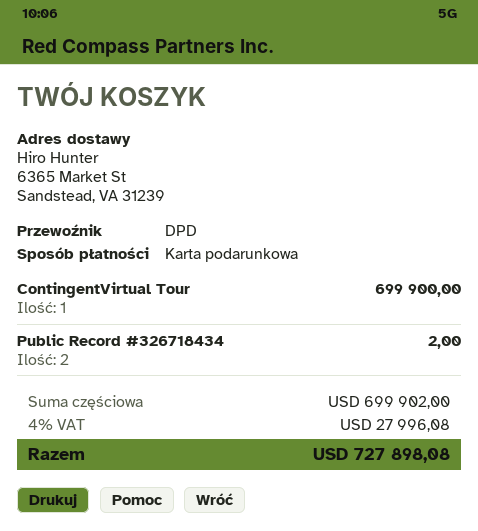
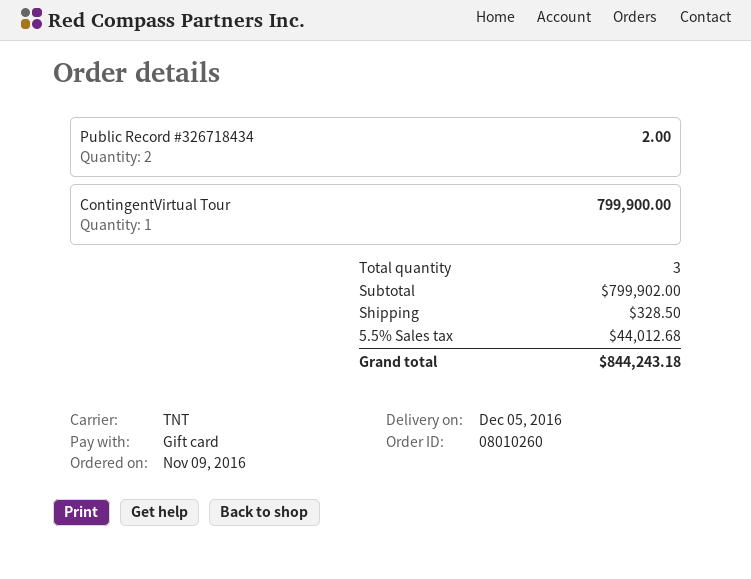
shipping method: DPD -> TNT
ContingentVirtual Tour: 1 for 699900.00 -> 1 for 799900.00
subtotal: 699902.00 -> 799902.00
shipping: none -> 328.50
tax: 4% = 27996.08 -> 5.5% = 44012.68
total: 727898.08 -> 844243.18

